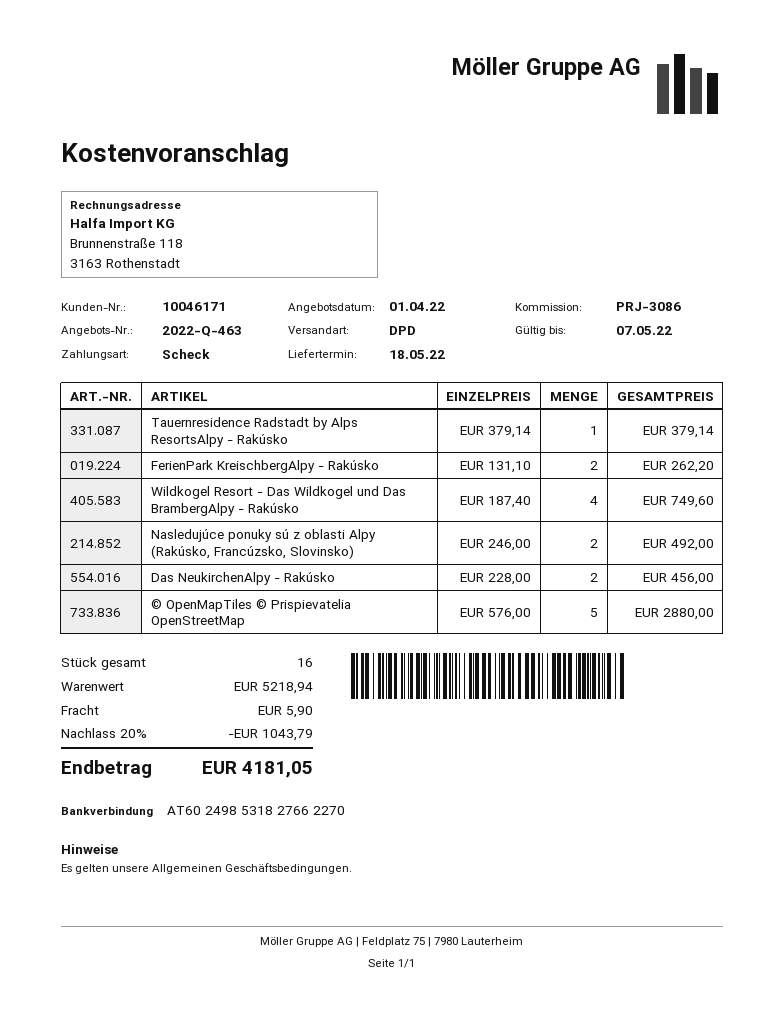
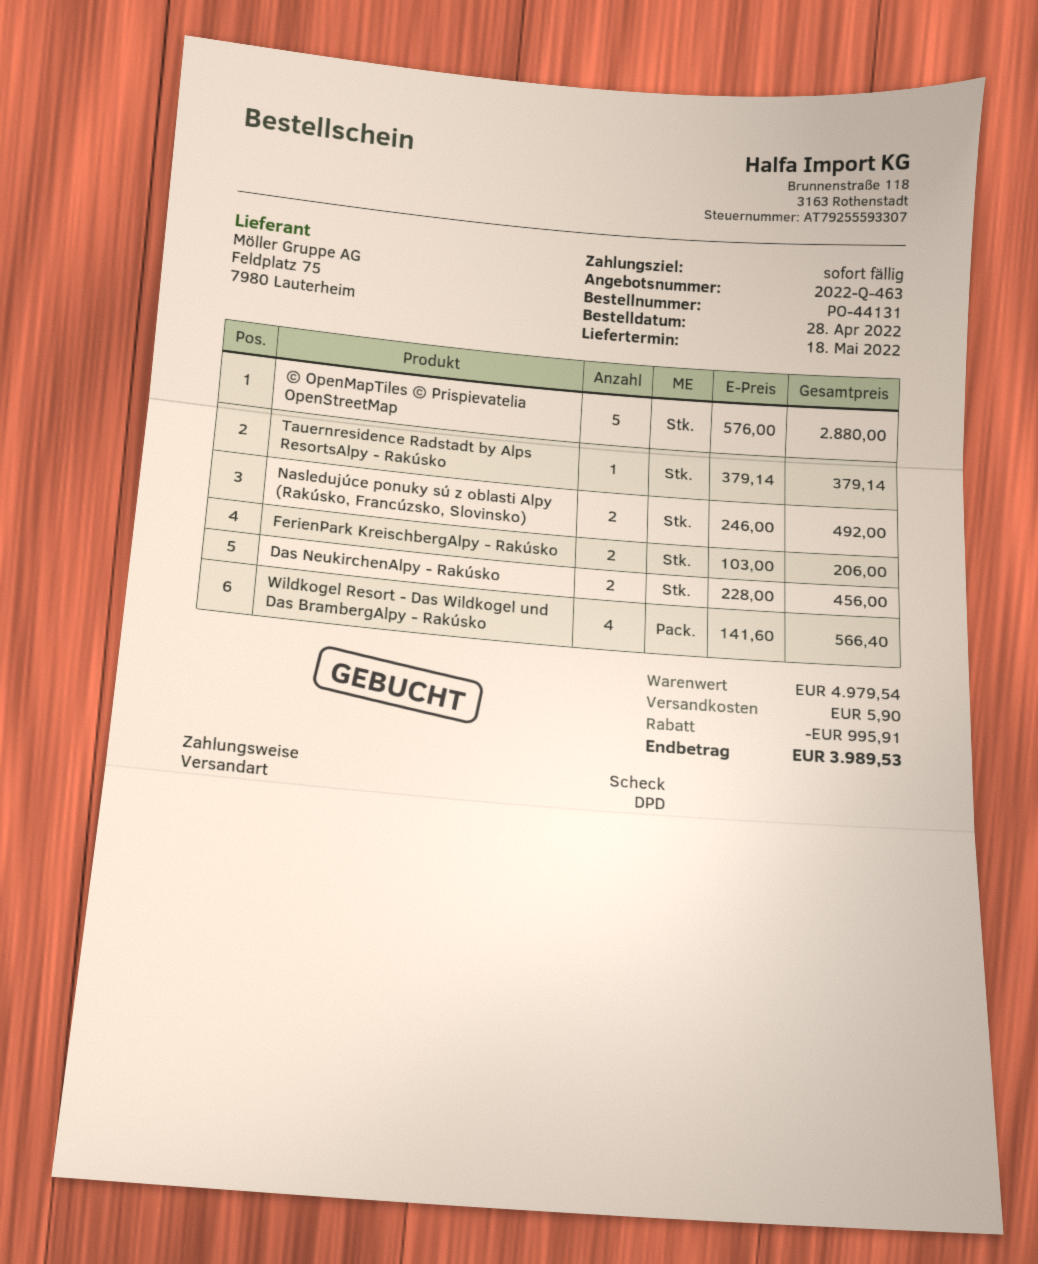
FerienPark KreischbergAlpy - Rakúsko: 2 x 131.10 = 262.20 -> 2 x 103.00 = 206.00
Wildkogel Resort - Das Wildkogel und Das BrambergAlpy - Rakúsko: 4 x 187.40 = 749.60 -> 4 x 141.60 = 566.40
subtotal: 5218.94 -> 4979.54
discount: 1043.79 -> 995.91
total: 4181.05 -> 3989.53

